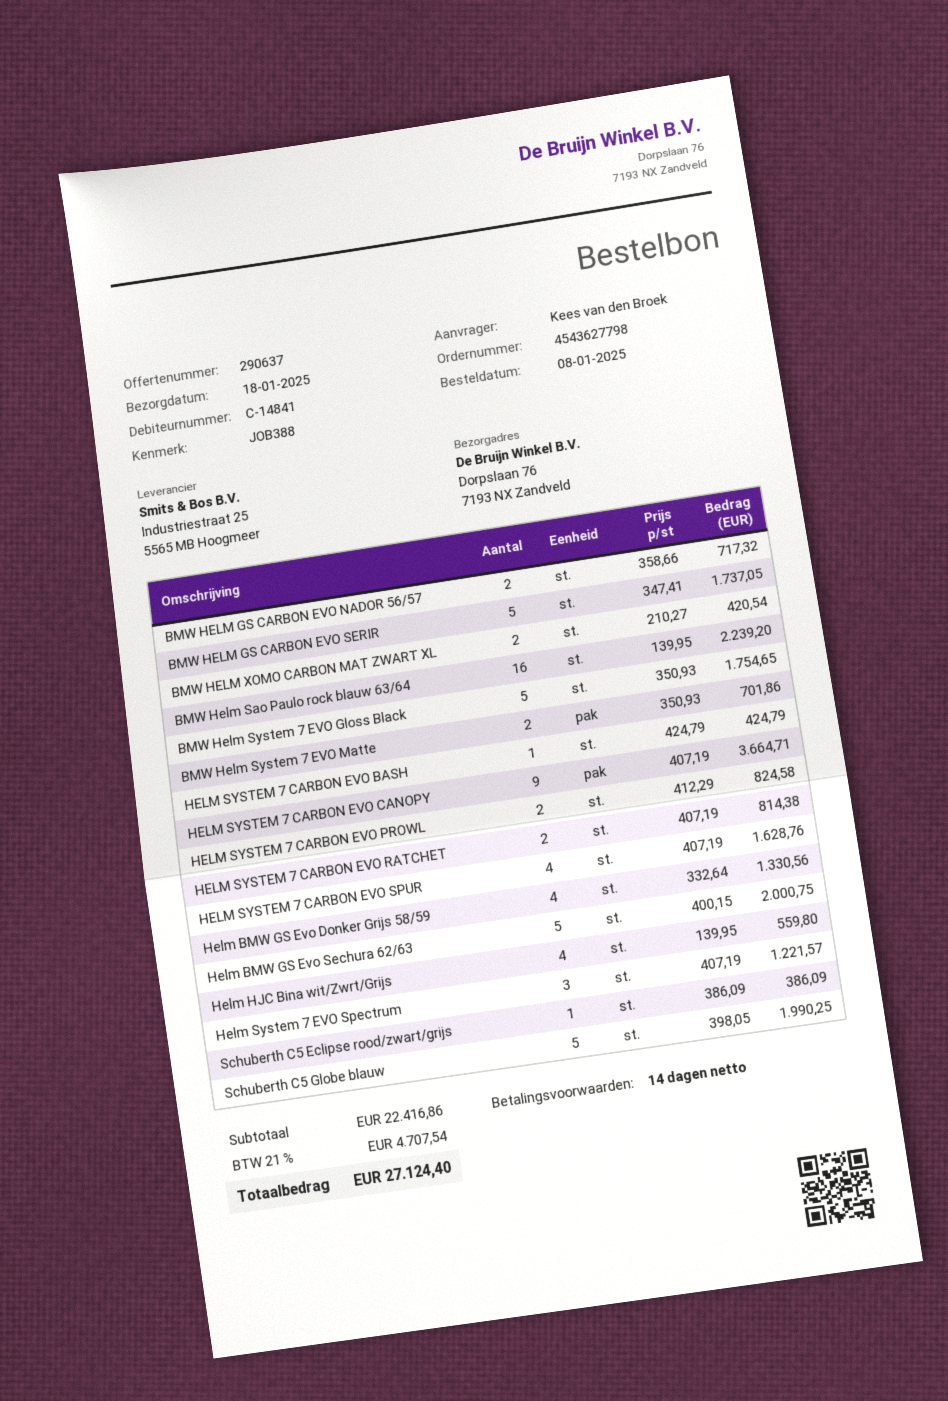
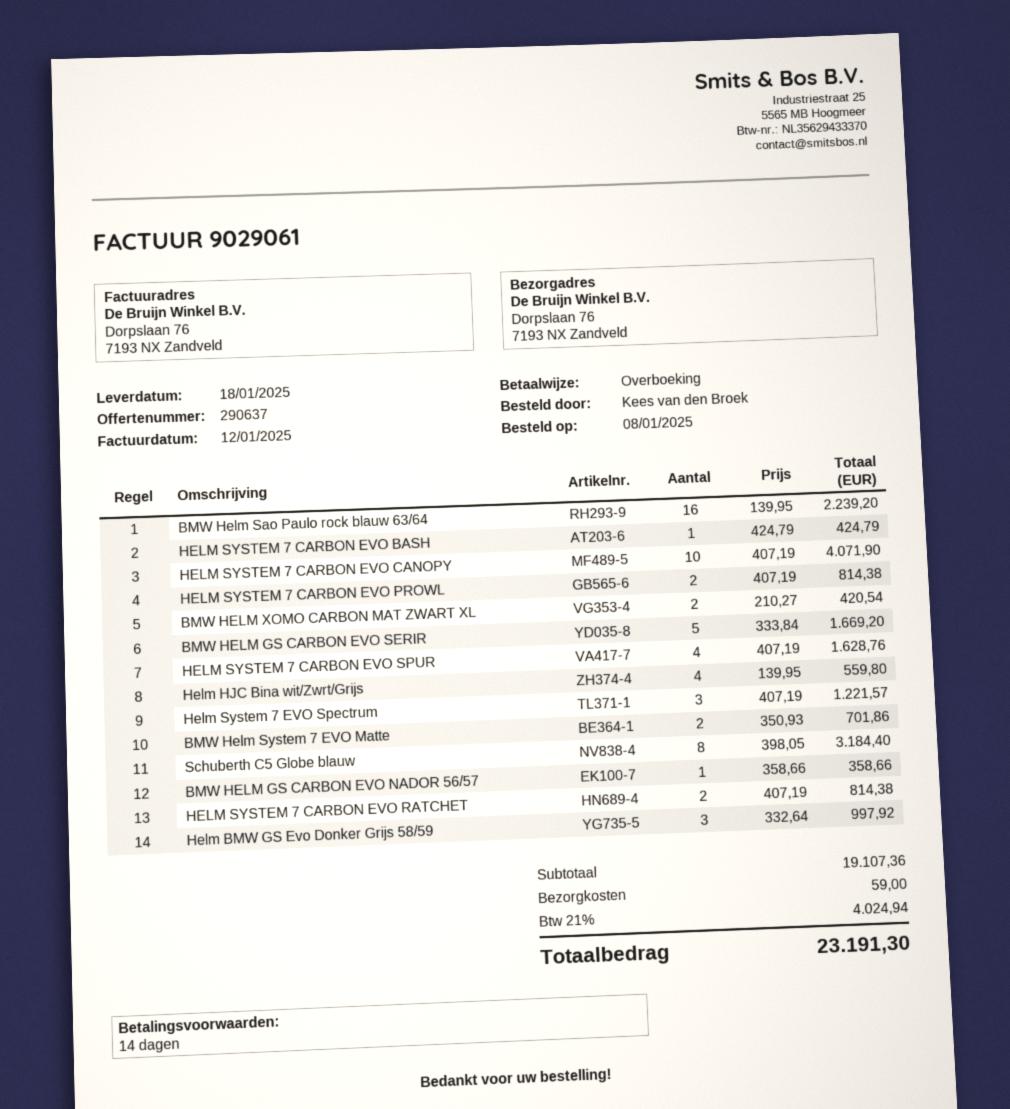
BMW HELM GS CARBON EVO NADOR 56/57: 2 x 358.66 = 717.32 -> 1 x 358.66 = 358.66
BMW HELM GS CARBON EVO SERIR: 5 x 347.41 = 1737.05 -> 5 x 333.84 = 1669.20
BMW Helm System 7 EVO Gloss Black: 5 x 350.93 = 1754.65 -> none
HELM SYSTEM 7 CARBON EVO CANOPY: 9 x 407.19 = 3664.71 -> 10 x 407.19 = 4071.90
HELM SYSTEM 7 CARBON EVO PROWL: 2 x 412.29 = 824.58 -> 2 x 407.19 = 814.38
Helm BMW GS Evo Donker Grijs 58/59: 4 x 332.64 = 1330.56 -> 3 x 332.64 = 997.92
Helm BMW GS Evo Sechura 62/63: 5 x 400.15 = 2000.75 -> none
Schuberth C5 Eclipse rood/zwart/grijs: 1 x 386.09 = 386.09 -> none
Schuberth C5 Globe blauw: 5 x 398.05 = 1990.25 -> 8 x 398.05 = 3184.40
subtotal: 22416.86 -> 19107.36
shipping: none -> 59.00
tax: 21% = 4707.54 -> 21% = 4024.94
total: 27124.40 -> 23191.30

